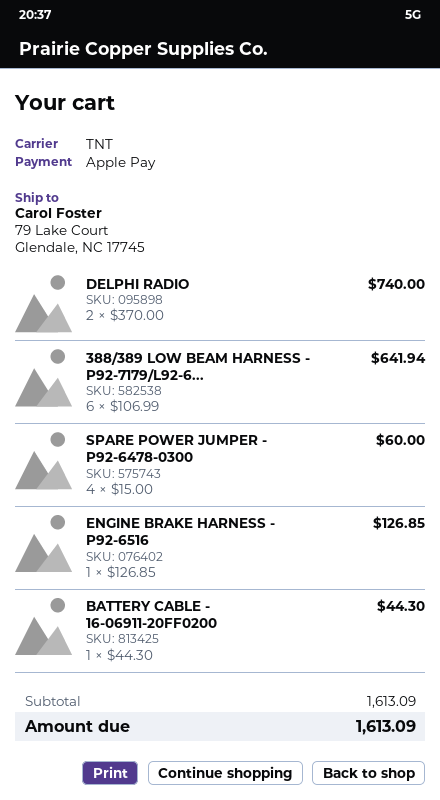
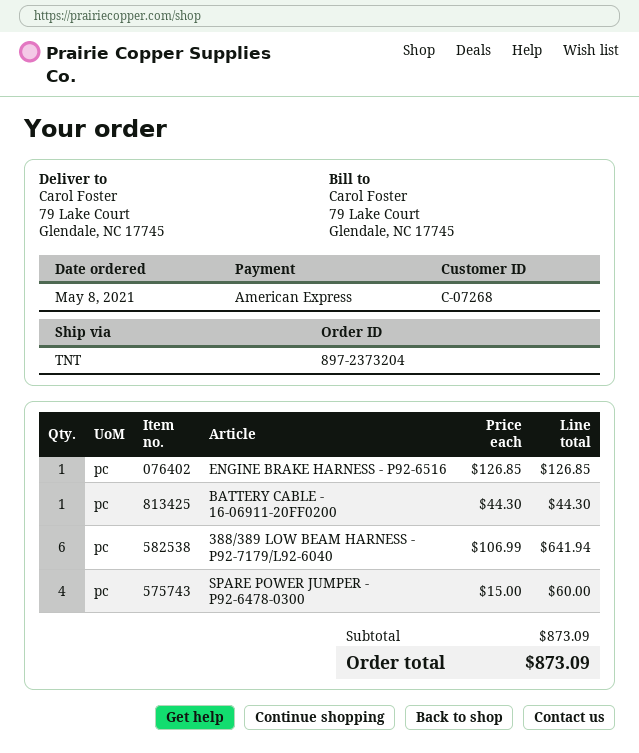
payment method: Apple Pay -> American Express
DELPHI RADIO: 2 x 370.00 = 740.00 -> none
subtotal: 1613.09 -> 873.09
total: 1613.09 -> 873.09

